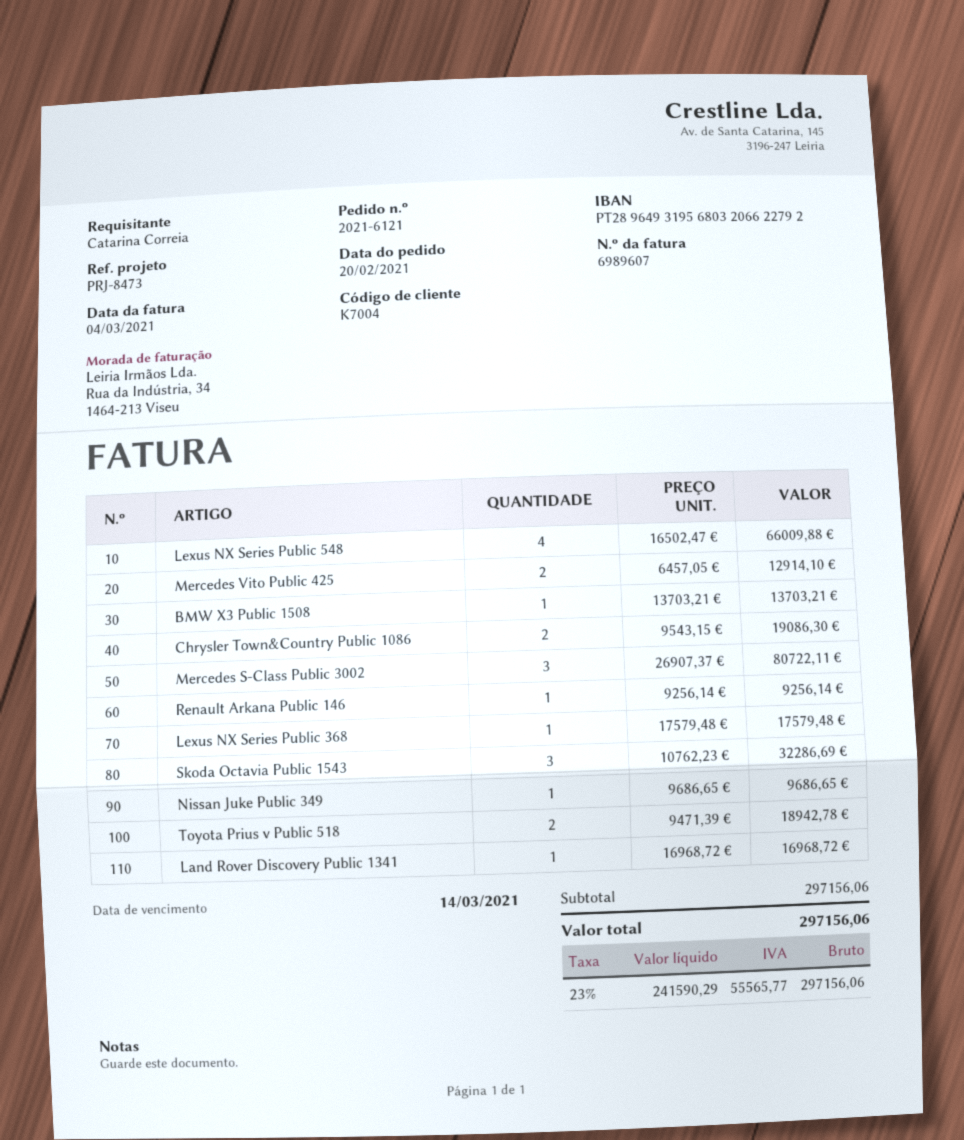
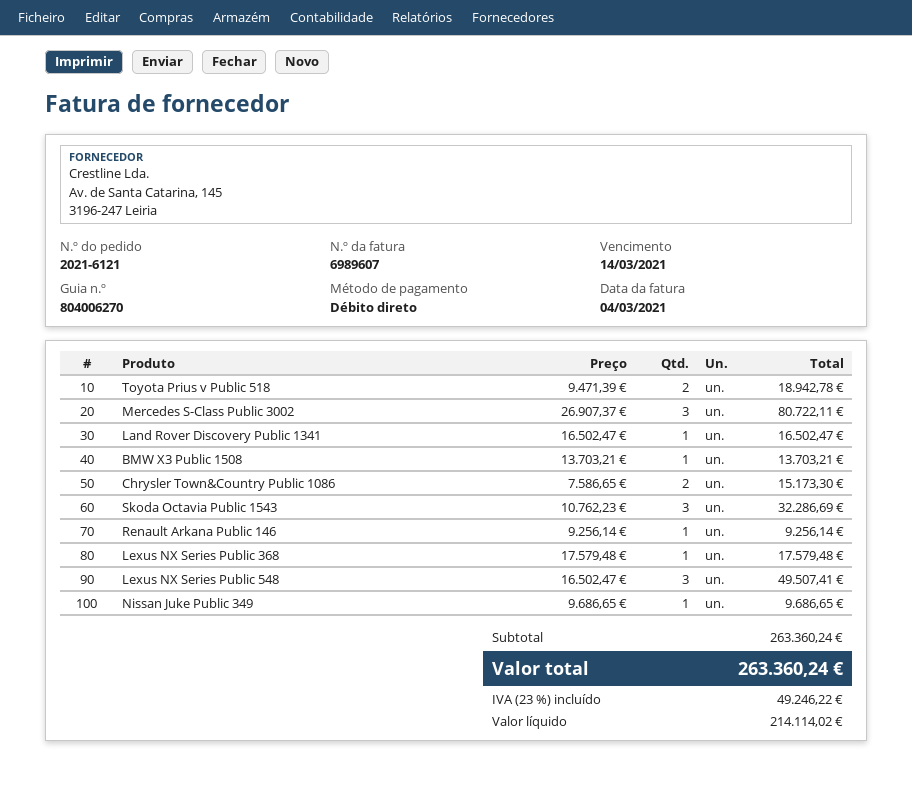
Lexus NX Series Public 548: 4 x 16502.47 = 66009.88 -> 3 x 16502.47 = 49507.41
Mercedes Vito Public 425: 2 x 6457.05 = 12914.10 -> none
Chrysler Town&Country Public 1086: 2 x 9543.15 = 19086.30 -> 2 x 7586.65 = 15173.30
Land Rover Discovery Public 1341: 1 x 16968.72 = 16968.72 -> 1 x 16502.47 = 16502.47
subtotal: 297156.06 -> 263360.24
net: 241590.29 -> 214114.02
tax: 23% = 55565.77 -> 23% = 49246.22
total: 297156.06 -> 263360.24

